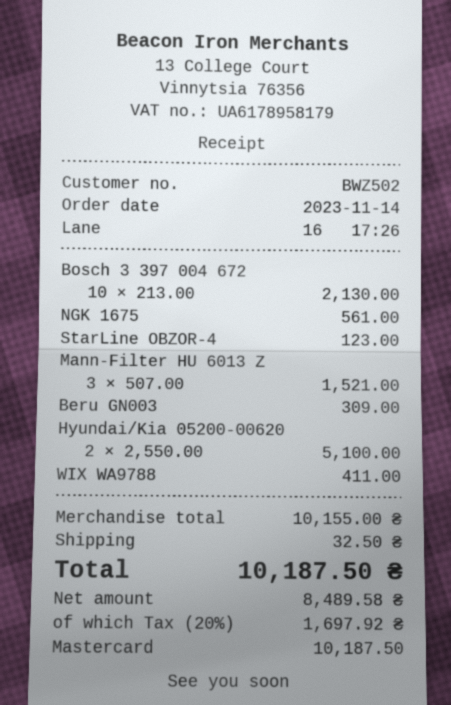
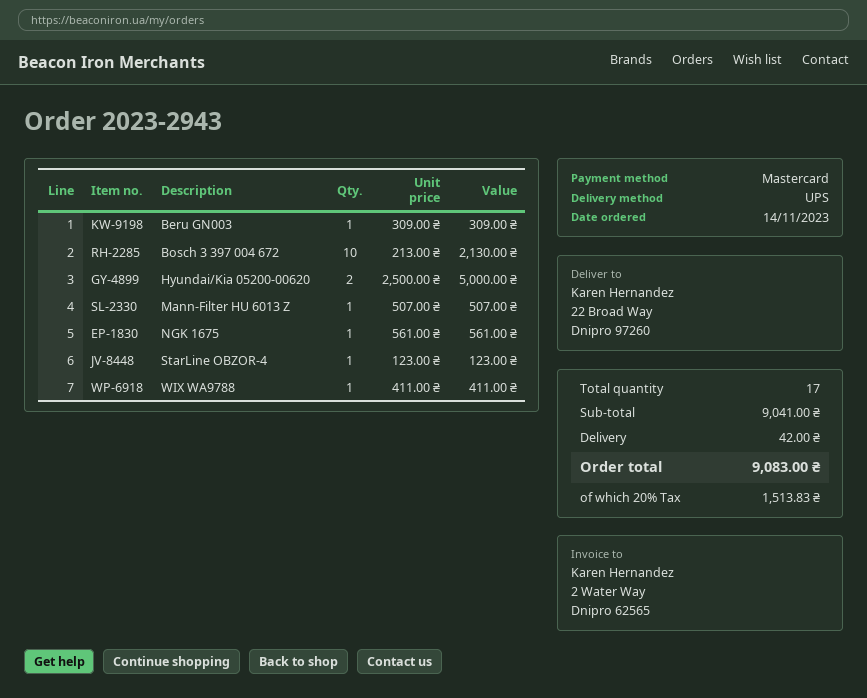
Mann-Filter HU 6013 Z: 3 x 507.00 = 1521.00 -> 1 x 507.00 = 507.00
Hyundai/Kia 05200-00620: 2 x 2550.00 = 5100.00 -> 2 x 2500.00 = 5000.00
subtotal: 10155.00 -> 9041.00
shipping: 32.50 -> 42.00
tax: 20% = 1697.92 -> 20% = 1513.83
total: 10187.50 -> 9083.00

